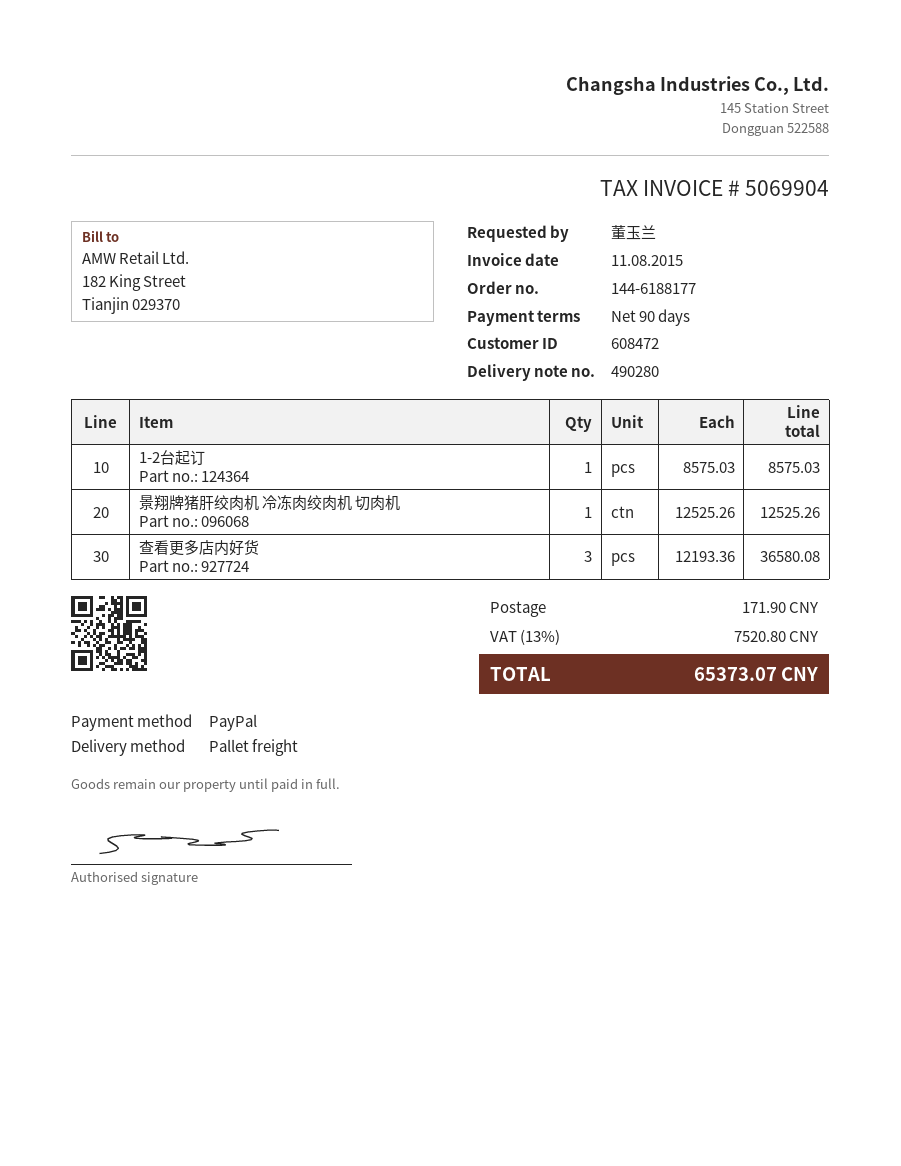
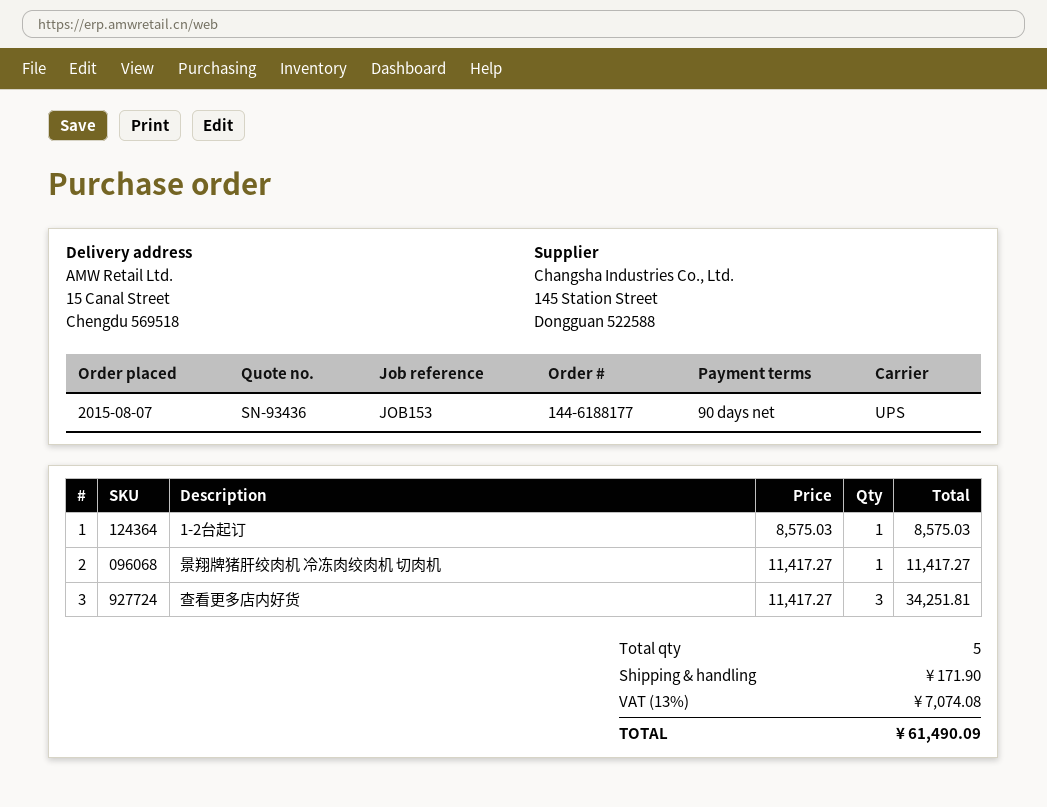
shipping method: pallet freight -> UPS
景翔牌猪肝绞肉机 冷冻肉绞肉机 切肉机: 1 x 12525.26 = 12525.26 -> 1 x 11417.27 = 11417.27
查看更多店内好货: 3 x 12193.36 = 36580.08 -> 3 x 11417.27 = 34251.81
tax: 13% = 7520.80 -> 13% = 7074.08
total: 65373.07 -> 61490.09

